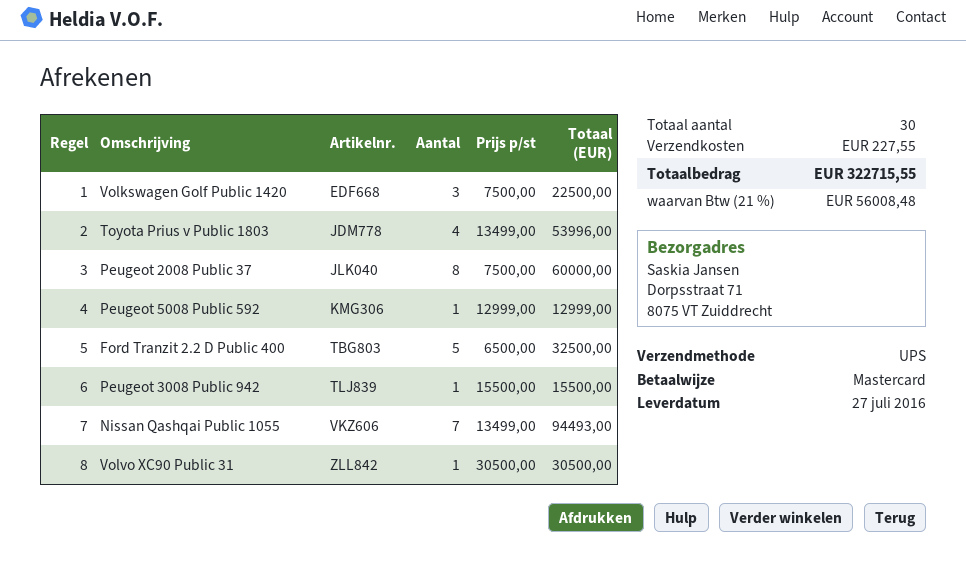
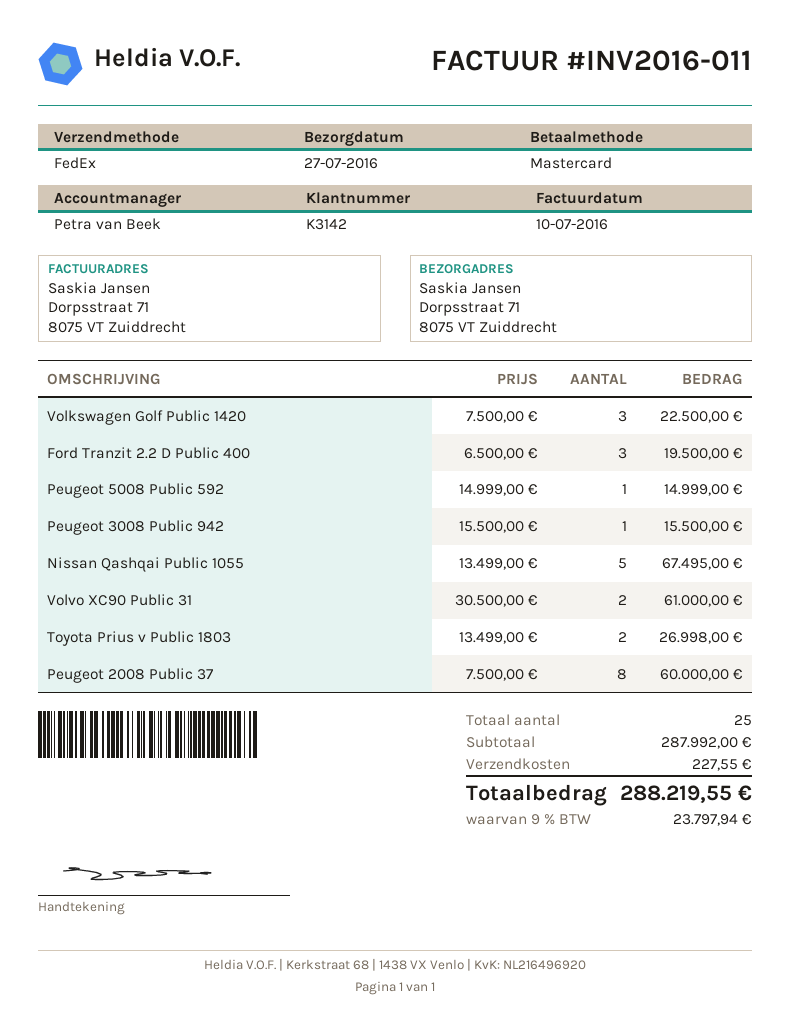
shipping method: UPS -> FedEx
Toyota Prius v Public 1803: 4 x 13499.00 = 53996.00 -> 2 x 13499.00 = 26998.00
Peugeot 5008 Public 592: 1 x 12999.00 = 12999.00 -> 1 x 14999.00 = 14999.00
Ford Tranzit 2.2 D Public 400: 5 x 6500.00 = 32500.00 -> 3 x 6500.00 = 19500.00
Nissan Qashqai Public 1055: 7 x 13499.00 = 94493.00 -> 5 x 13499.00 = 67495.00
Volvo XC90 Public 31: 1 x 30500.00 = 30500.00 -> 2 x 30500.00 = 61000.00
total quantity: 30 -> 25
tax: 21% = 56008.48 -> 9% = 23797.94
total: 322715.55 -> 288219.55

